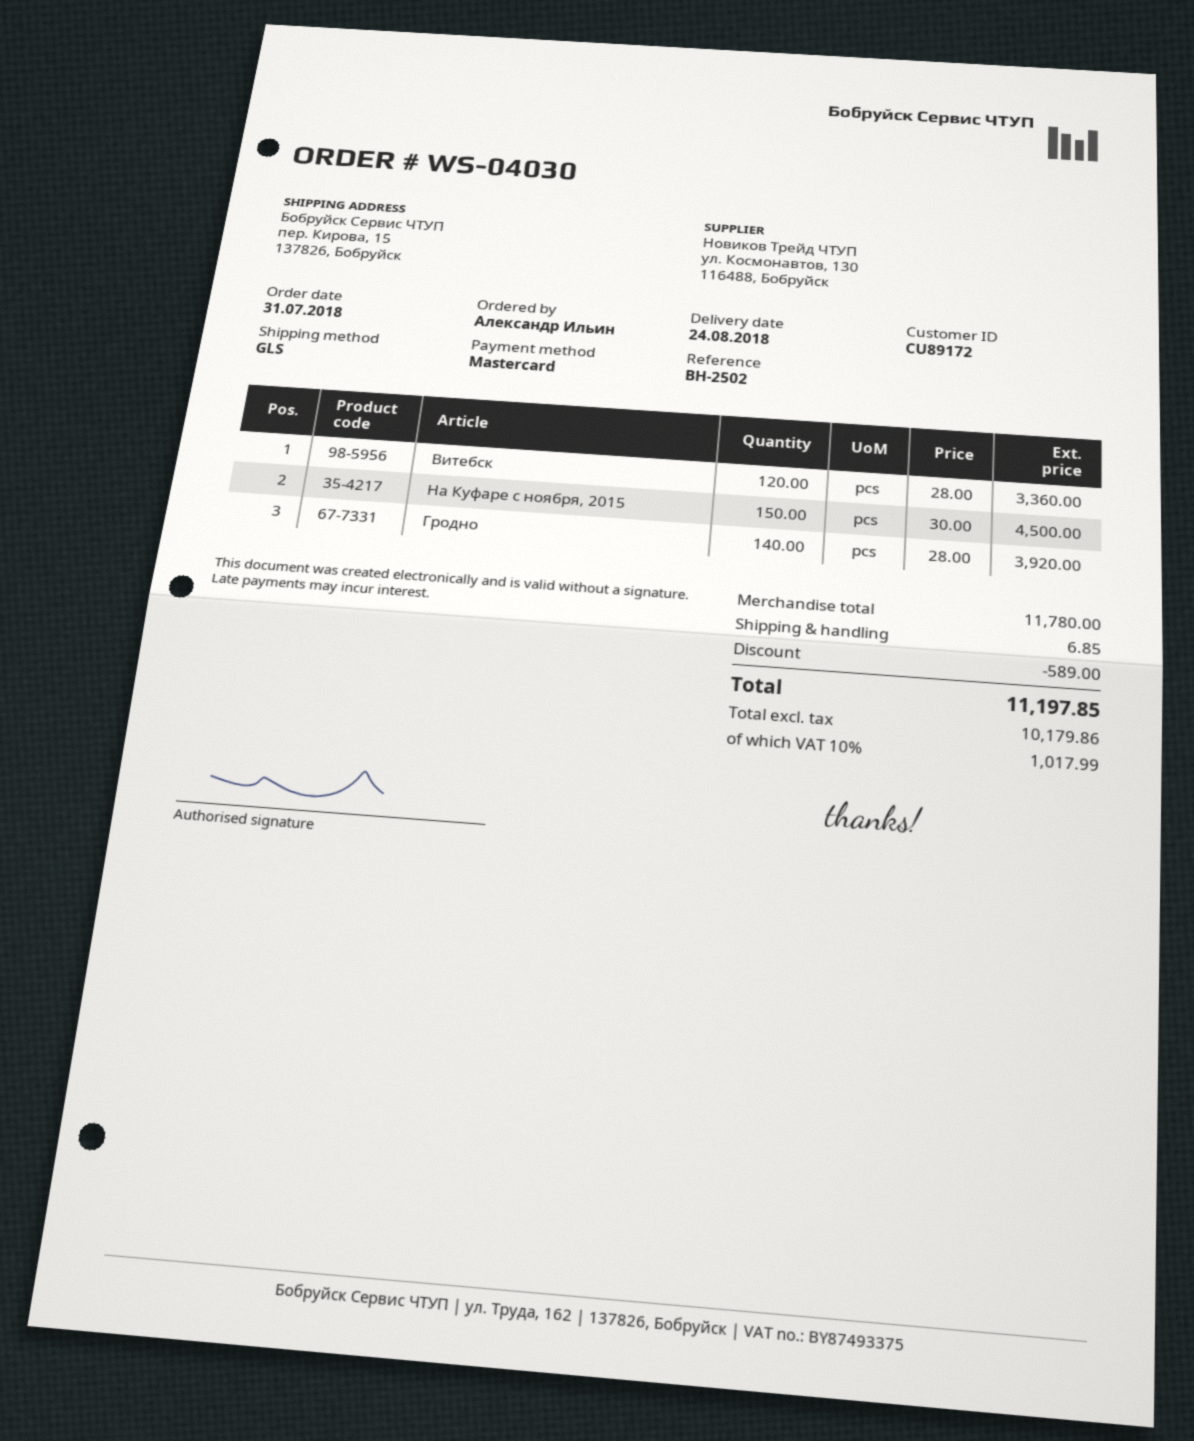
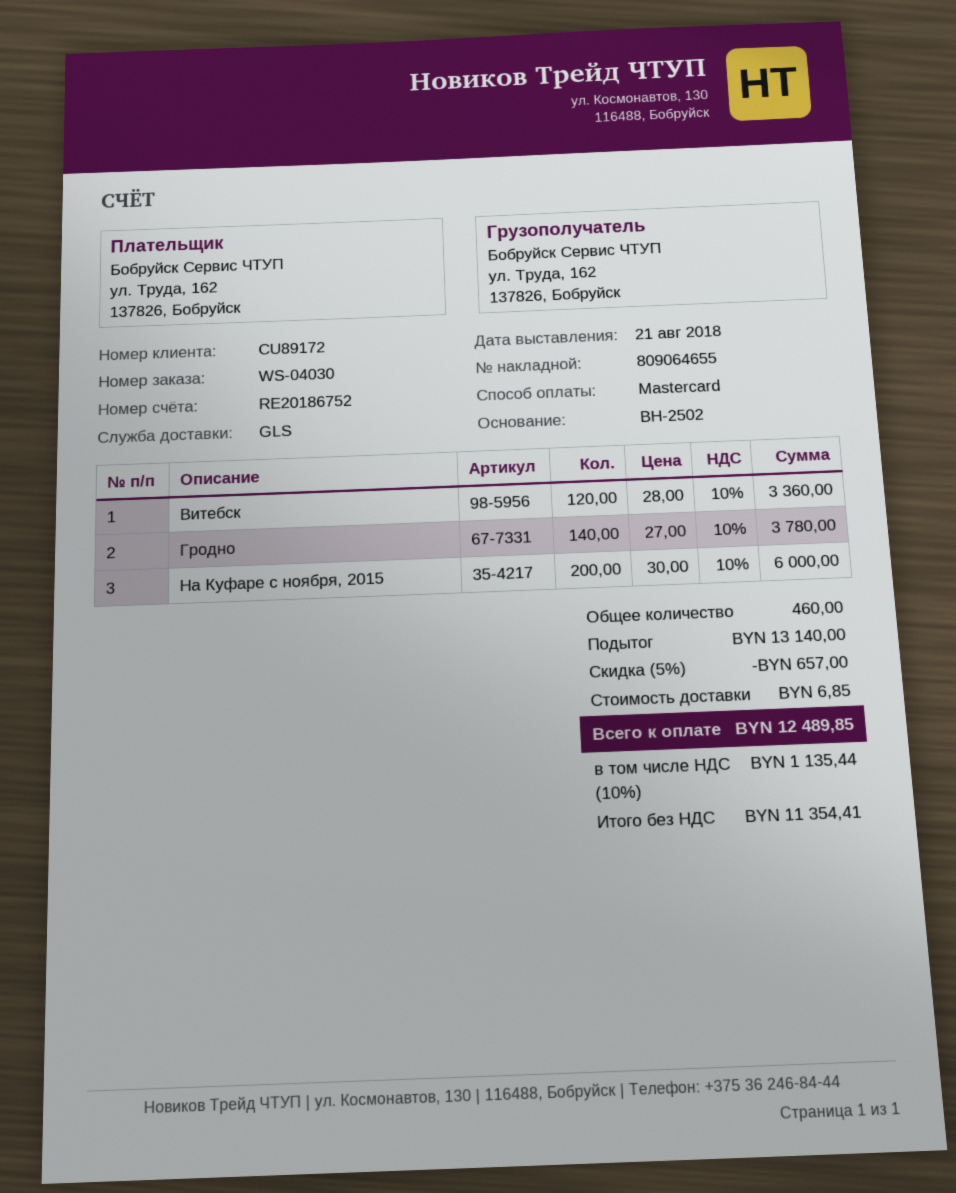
ship to: пер. Кирова, 15, 137826, Бобруйск -> ул. Труда, 162, 137826, Бобруйск
На Куфаре с ноября, 2015: 150 x 30.00 = 4500.00 -> 200 x 30.00 = 6000.00
Гродно: 140 x 28.00 = 3920.00 -> 140 x 27.00 = 3780.00
subtotal: 11780.00 -> 13140.00
discount: 589.00 -> 657.00
net: 10179.86 -> 11354.41
tax: 10% = 1017.99 -> 10% = 1135.44
total: 11197.85 -> 12489.85

